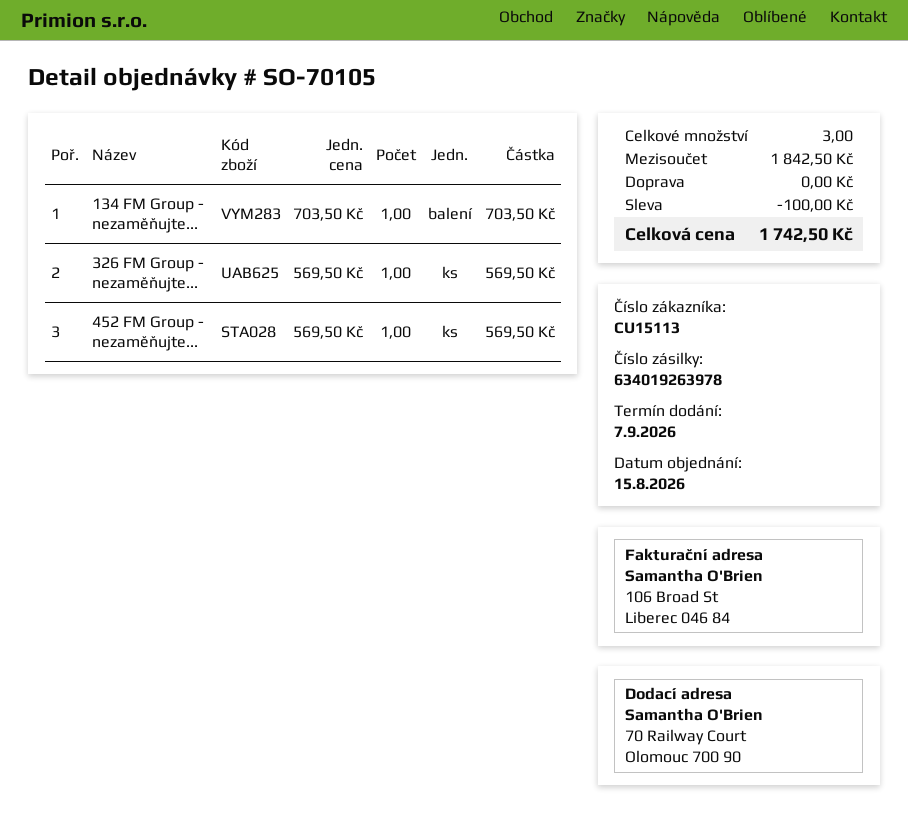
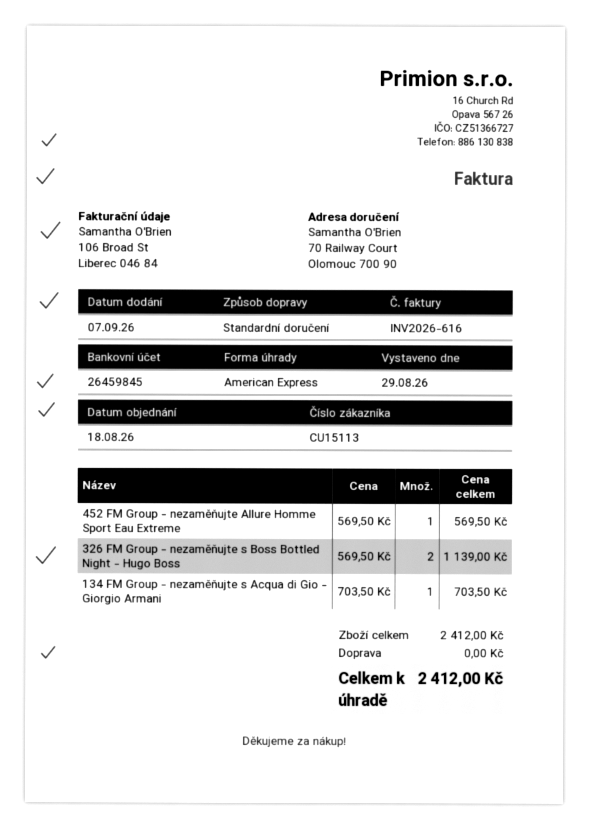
order date: 2026-08-15 -> 2026-08-18
326 FM Group - nezaměňujte...: 1 x 569.50 = 569.50 -> 2 x 569.50 = 1139.00
subtotal: 1842.50 -> 2412.00
discount: 100.00 -> none
total: 1742.50 -> 2412.00

